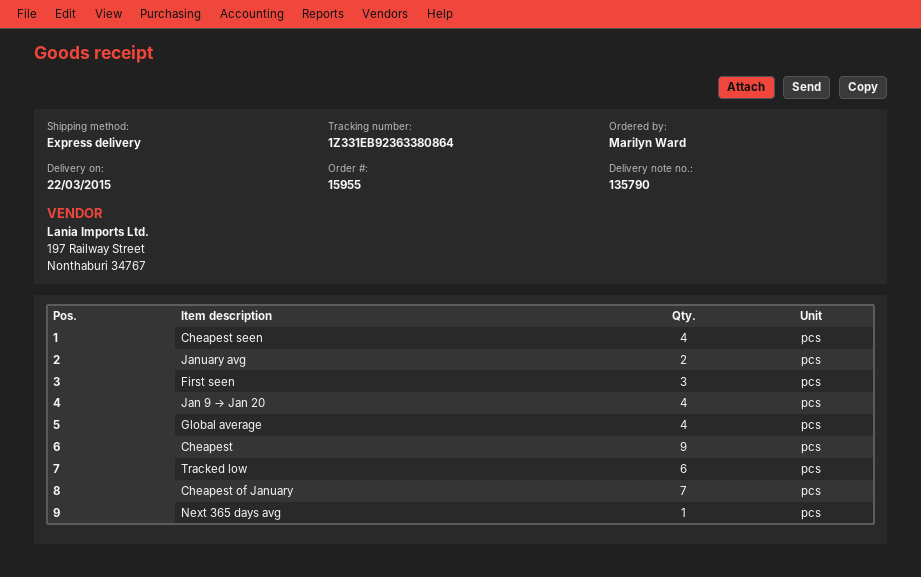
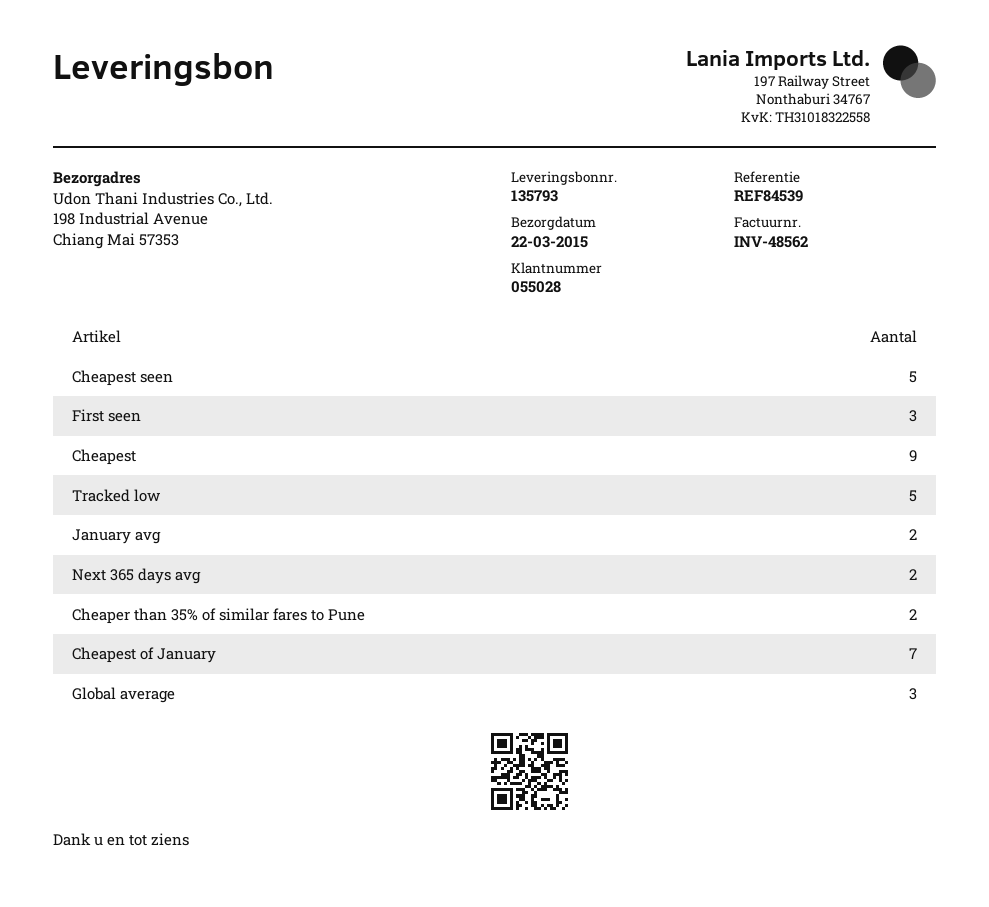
delivery note number: 135790 -> 135793
Cheapest seen: 4 -> 5
Jan 9 → Jan 20: 4 -> none
Global average: 4 -> 3
Tracked low: 6 -> 5
Next 365 days avg: 1 -> 2
Cheaper than 35% of similar fares to Pune: none -> 2

